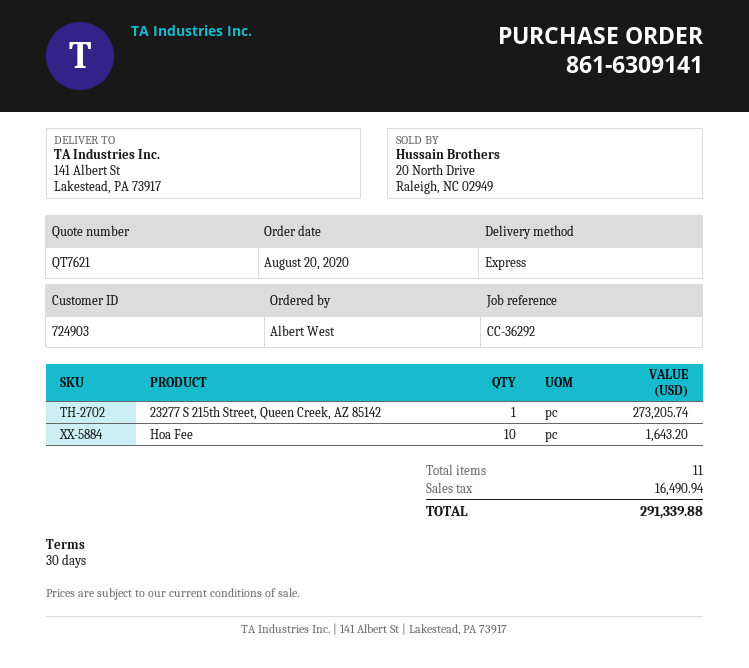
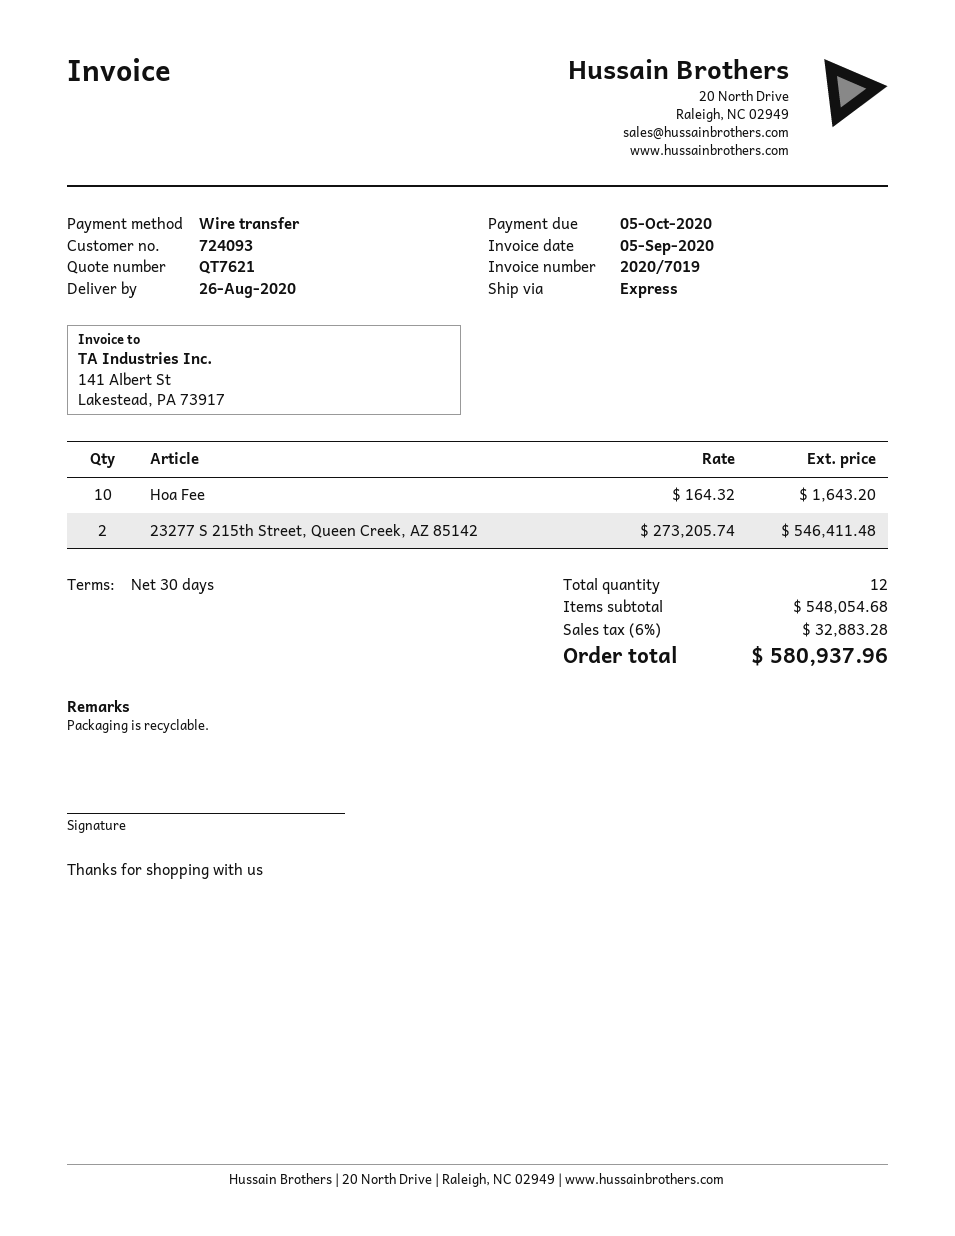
customer number: 724903 -> 724093
23277 S 215th Street, Queen Creek, AZ 85142: 1 for 273205.74 -> 2 for 546411.48
total quantity: 11 -> 12
tax: 16490.94 -> 32883.28
total: 291339.88 -> 580937.96

